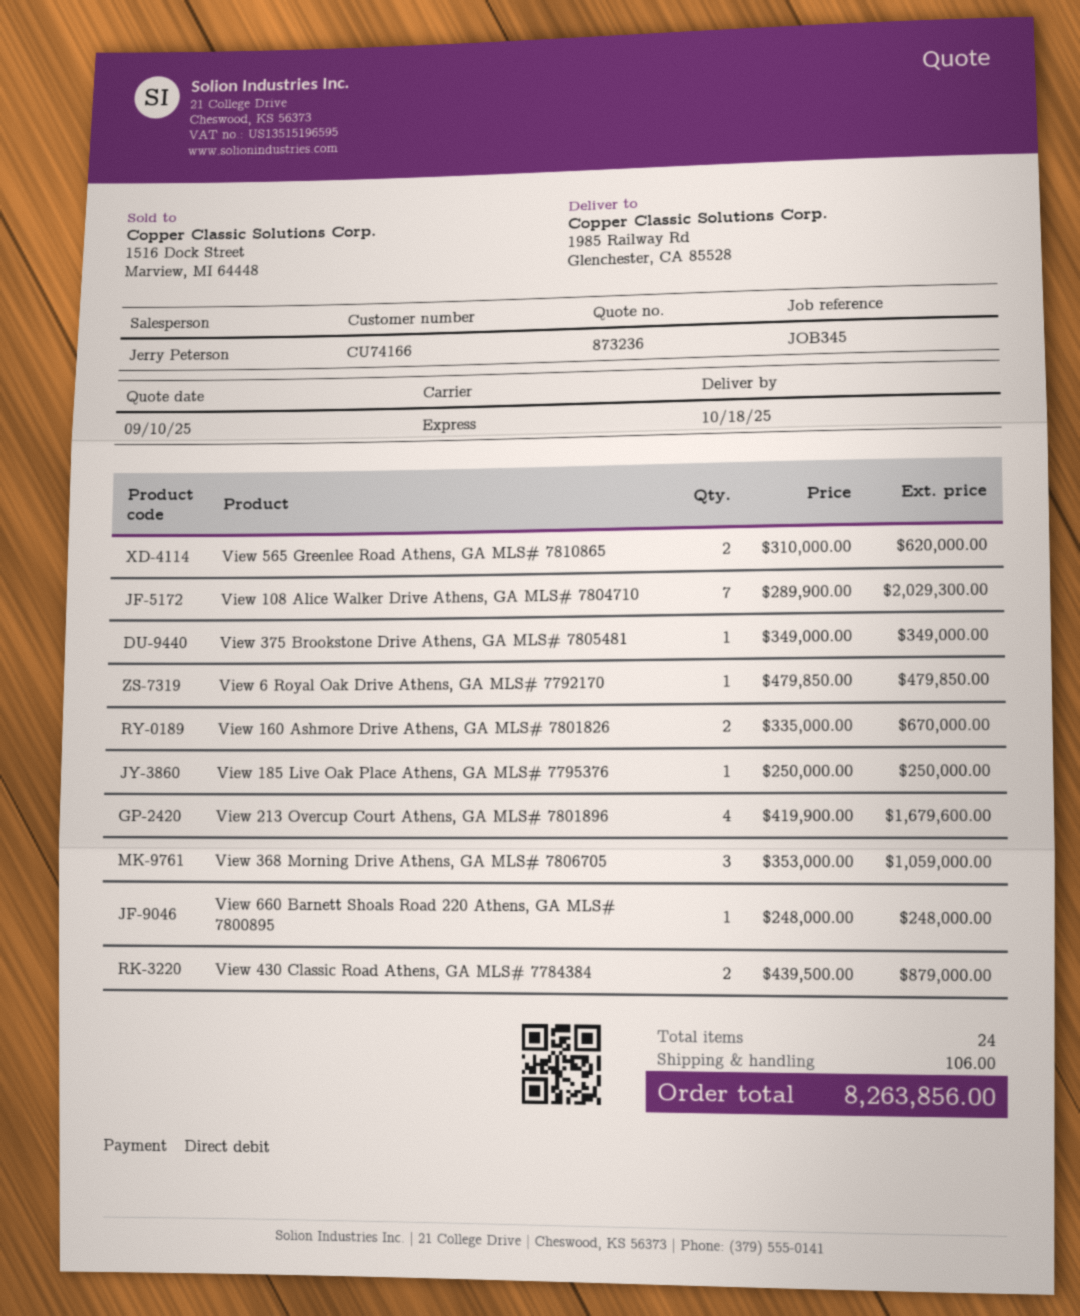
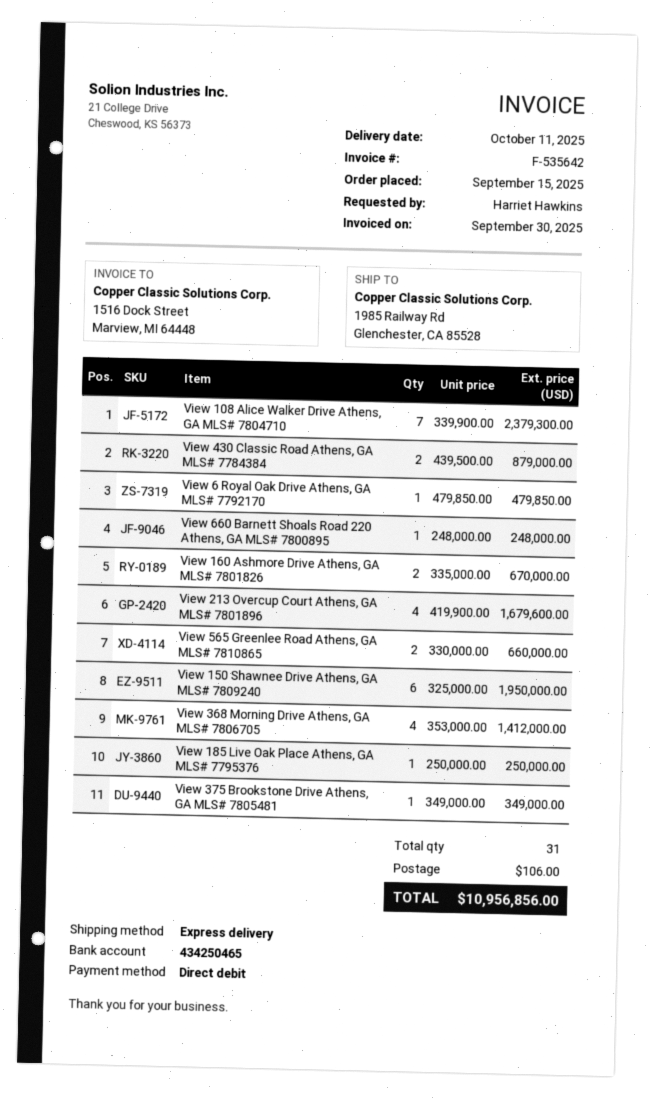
delivery date: 2025-10-18 -> 2025-10-11
View 565 Greenlee Road Athens, GA MLS# 7810865: 2 x 310000.00 = 620000.00 -> 2 x 330000.00 = 660000.00
View 108 Alice Walker Drive Athens, GA MLS# 7804710: 7 x 289900.00 = 2029300.00 -> 7 x 339900.00 = 2379300.00
View 368 Morning Drive Athens, GA MLS# 7806705: 3 x 353000.00 = 1059000.00 -> 4 x 353000.00 = 1412000.00
View 150 Shawnee Drive Athens, GA MLS# 7809240: none -> 6 x 325000.00 = 1950000.00
total quantity: 24 -> 31
total: 8263856.00 -> 10956856.00

